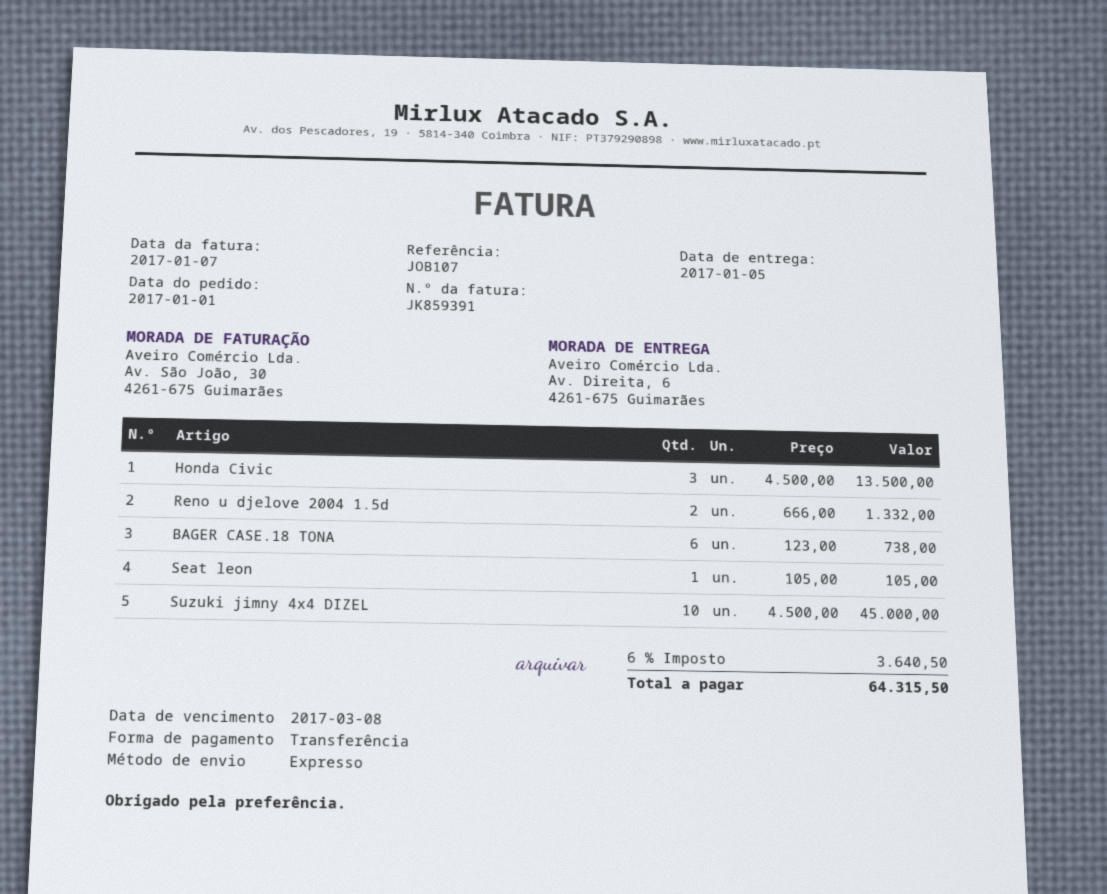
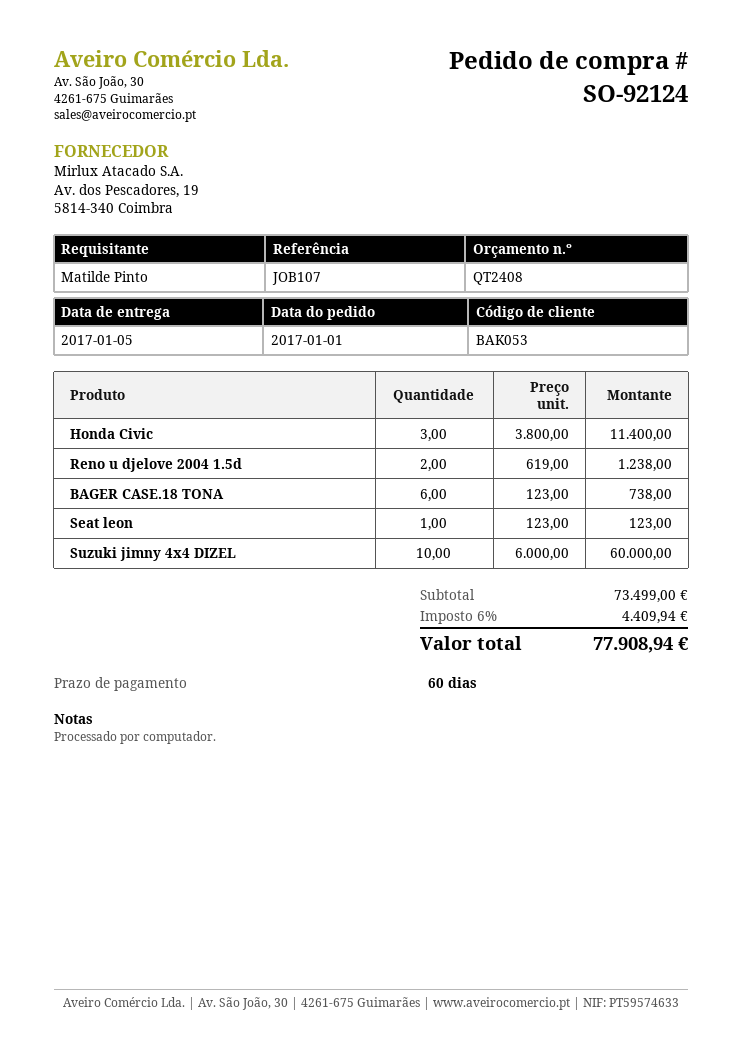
Honda Civic: 3 x 4500.00 = 13500.00 -> 3 x 3800.00 = 11400.00
Reno u djelove 2004 1.5d: 2 x 666.00 = 1332.00 -> 2 x 619.00 = 1238.00
Seat leon: 1 x 105.00 = 105.00 -> 1 x 123.00 = 123.00
Suzuki jimny 4x4 DIZEL: 10 x 4500.00 = 45000.00 -> 10 x 6000.00 = 60000.00
tax: 6% = 3640.50 -> 6% = 4409.94
total: 64315.50 -> 77908.94

